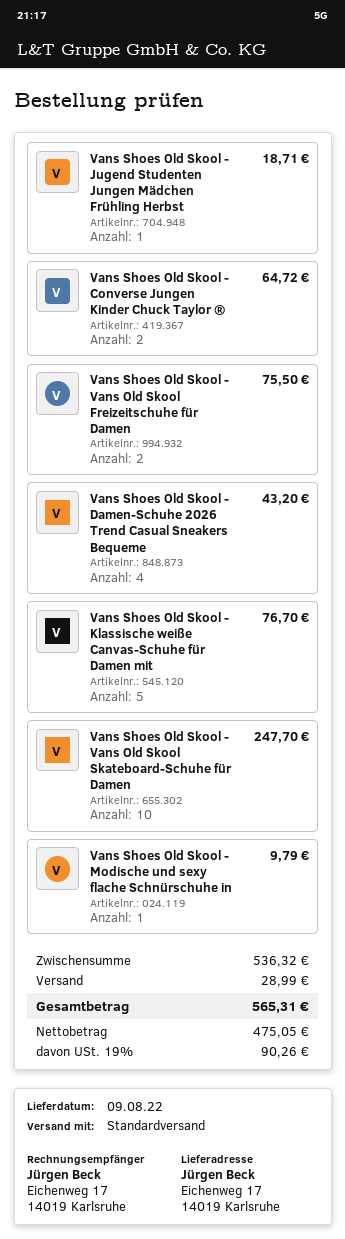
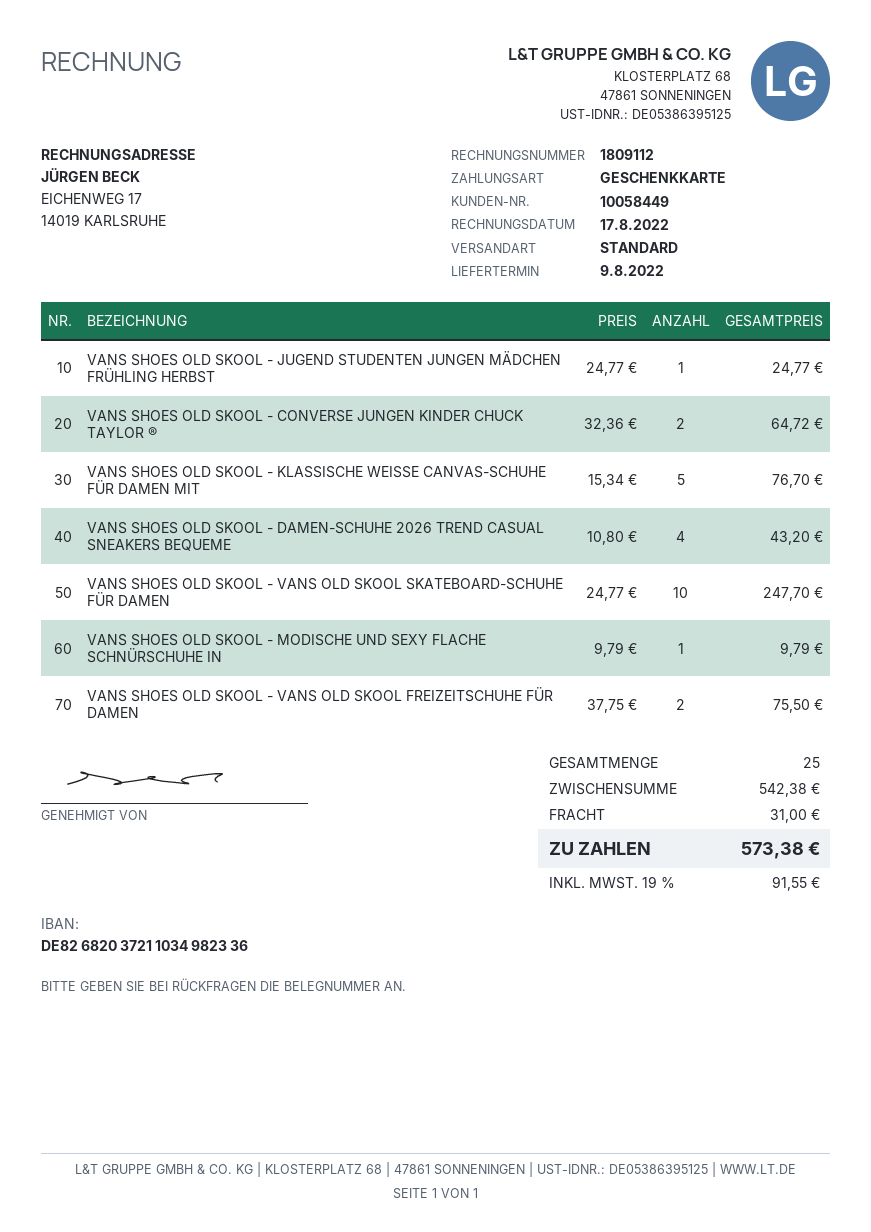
Vans Shoes Old Skool - Jugend Studenten Jungen Mädchen Frühling Herbst: 1 for 18.71 -> 1 for 24.77
subtotal: 536.32 -> 542.38
shipping: 28.99 -> 31.00
tax: 19% = 90.26 -> 19% = 91.55
total: 565.31 -> 573.38

